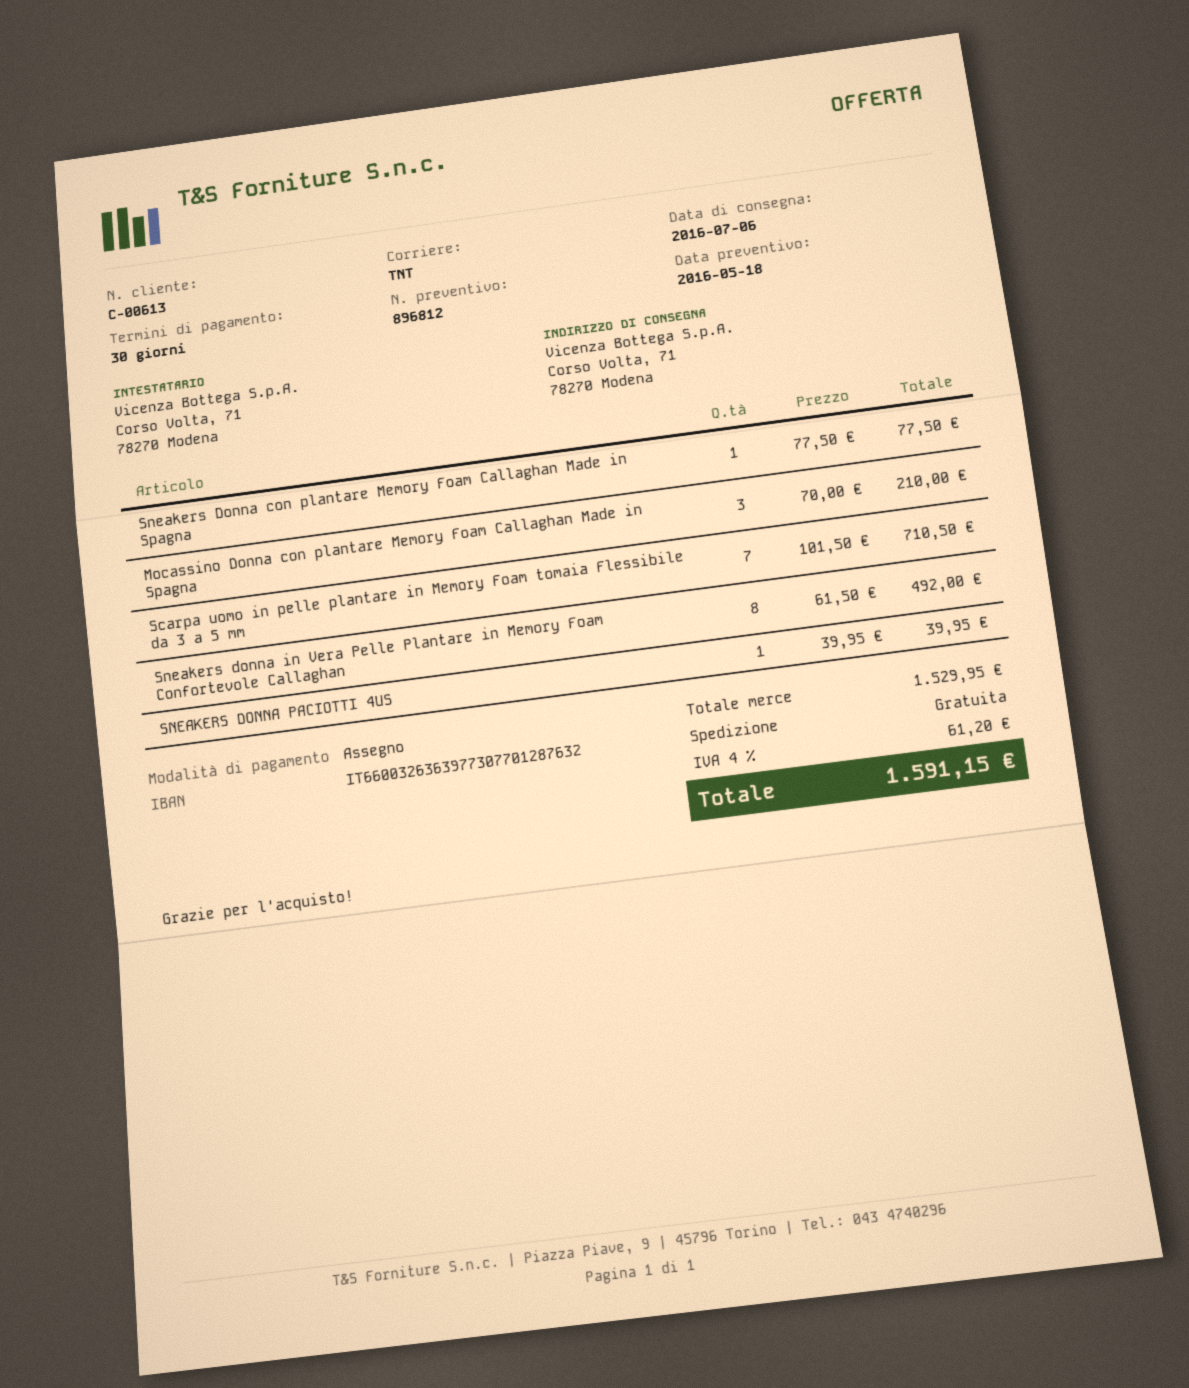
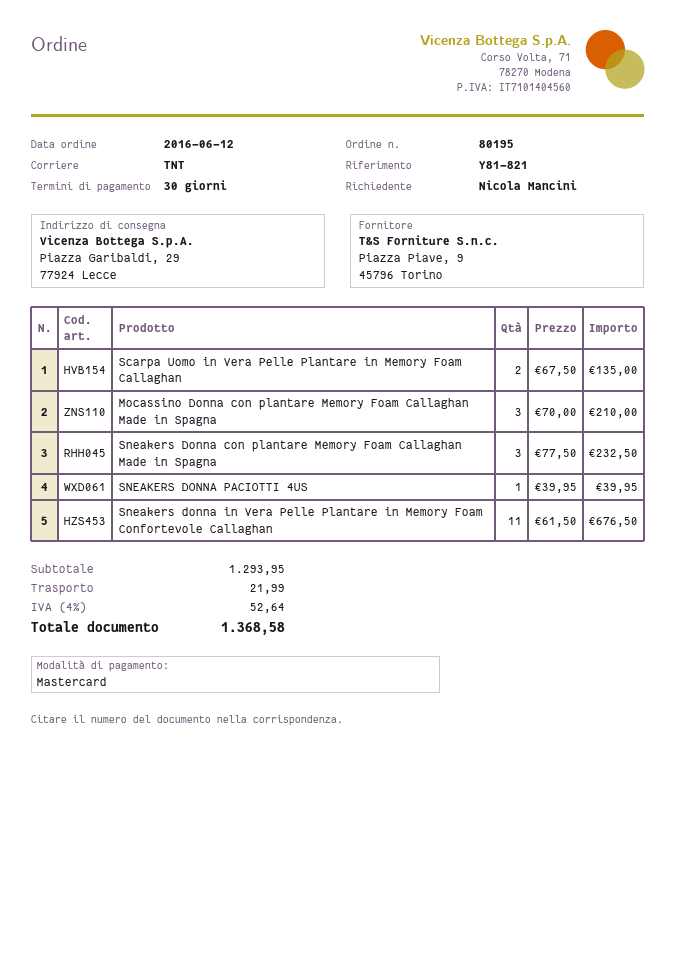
payment method: cheque -> Mastercard
ship to: Corso Volta, 71, 78270 Modena -> Piazza Garibaldi, 29, 77924 Lecce
Sneakers Donna con plantare Memory Foam Callaghan Made in Spagna: 1 x 77.50 = 77.50 -> 3 x 77.50 = 232.50
Scarpa uomo in pelle plantare in Memory Foam tomaia Flessibile da 3 a 5 mm: 7 x 101.50 = 710.50 -> none
Sneakers donna in Vera Pelle Plantare in Memory Foam Confortevole Callaghan: 8 x 61.50 = 492.00 -> 11 x 61.50 = 676.50
Scarpa Uomo in Vera Pelle Plantare in Memory Foam Callaghan: none -> 2 x 67.50 = 135.00
subtotal: 1529.95 -> 1293.95
shipping: 0.00 -> 21.99
tax: 4% = 61.20 -> 4% = 52.64
total: 1591.15 -> 1368.58

